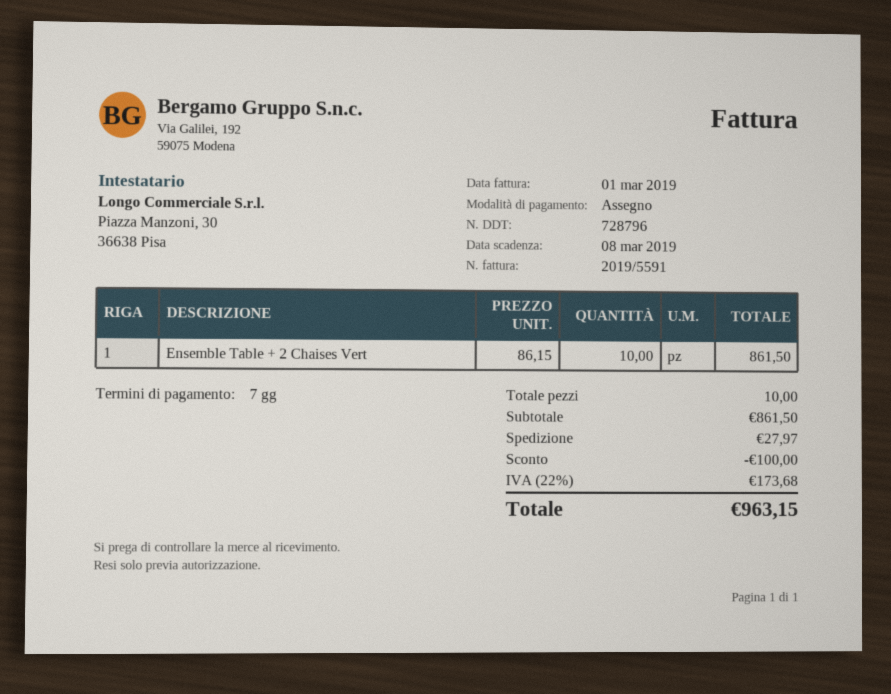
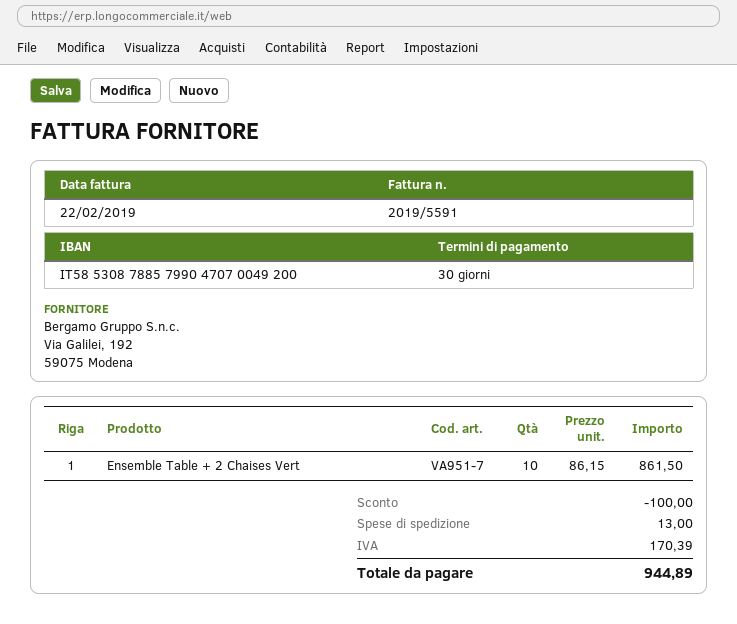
invoice date: 2019-03-01 -> 2019-02-22
payment terms: 7 days -> 30 days
shipping: 27.97 -> 13.00
tax: 173.68 -> 170.39
total: 963.15 -> 944.89

